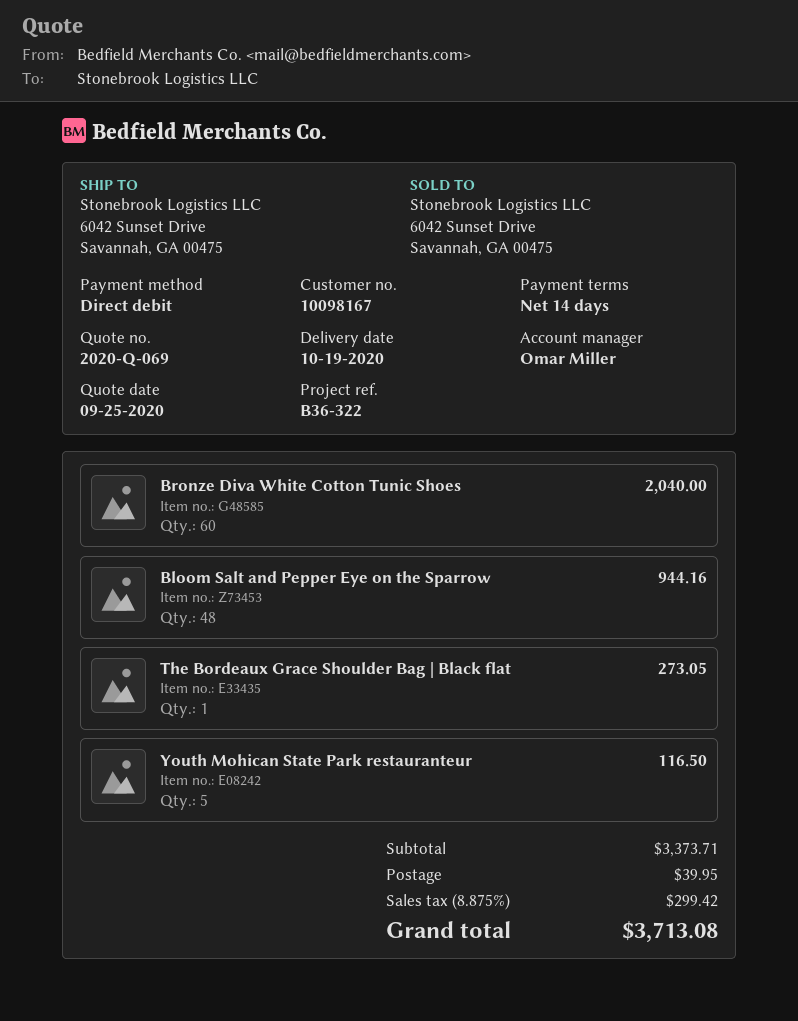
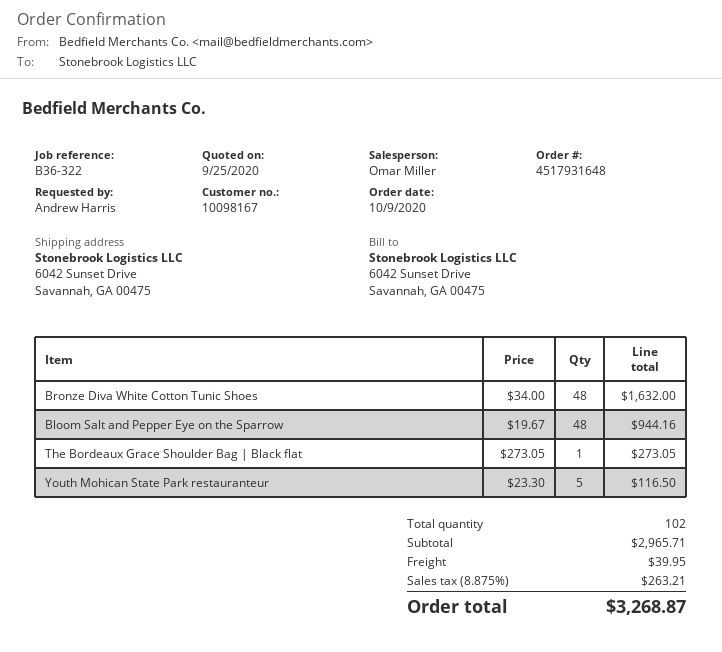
Bronze Diva White Cotton Tunic Shoes: 60 for 2040.00 -> 48 for 1632.00
subtotal: 3373.71 -> 2965.71
tax: 8.875% = 299.42 -> 8.875% = 263.21
total: 3713.08 -> 3268.87

